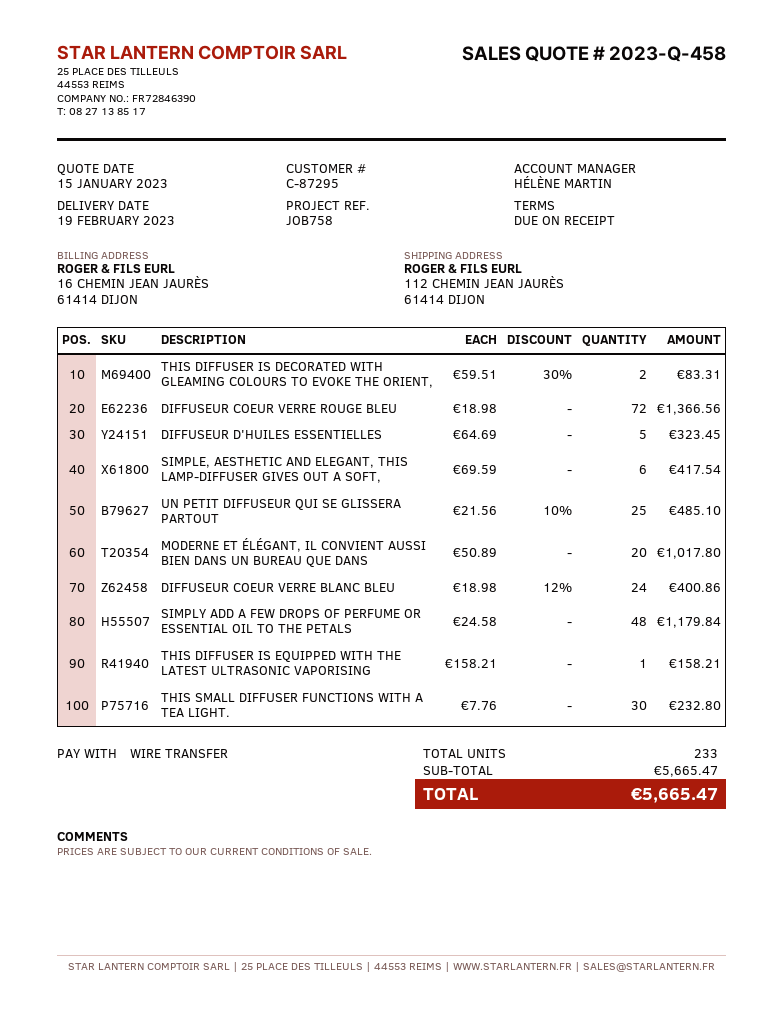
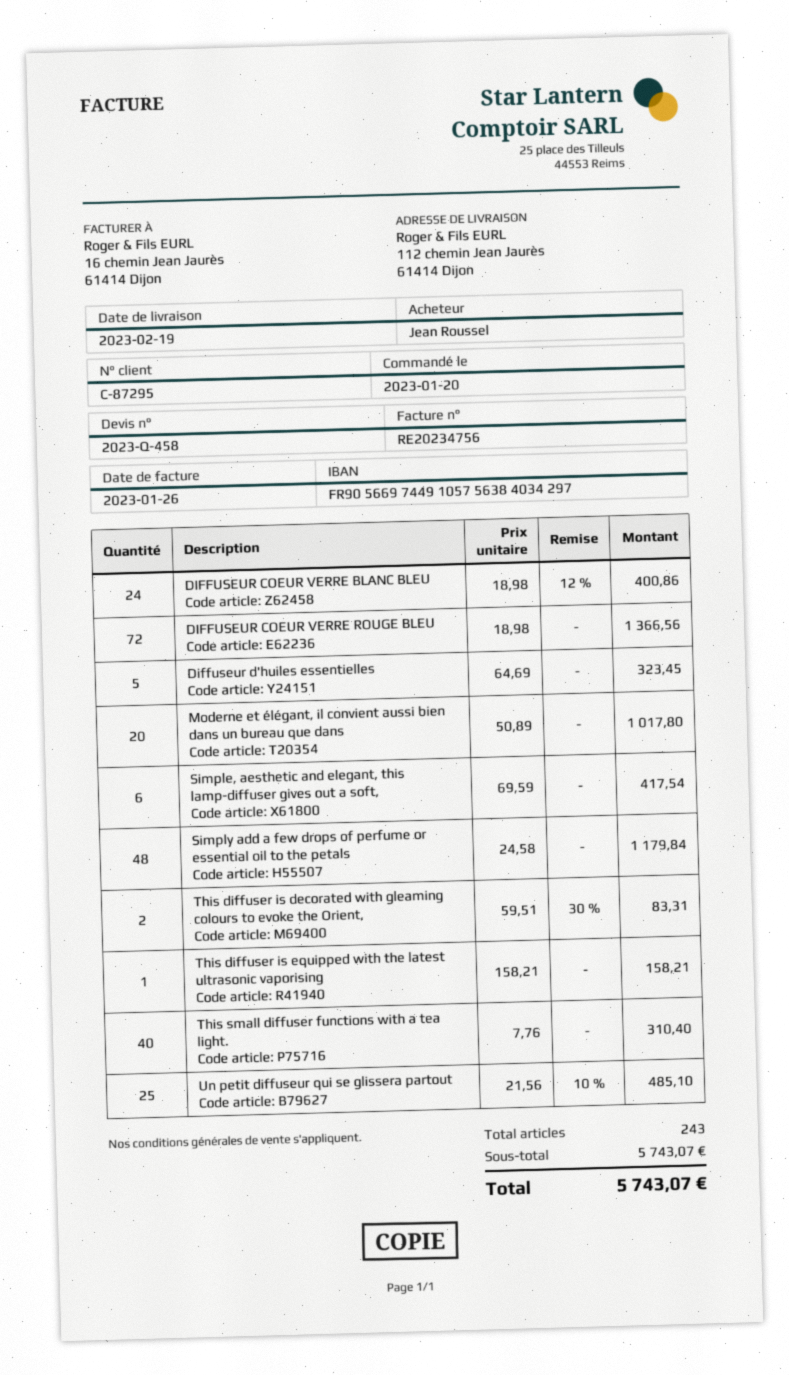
THIS SMALL DIFFUSER FUNCTIONS WITH A TEA LIGHT.: 30 x 7.76 = 232.80 -> 40 x 7.76 = 310.40
total quantity: 233 -> 243
subtotal: 5665.47 -> 5743.07
total: 5665.47 -> 5743.07

